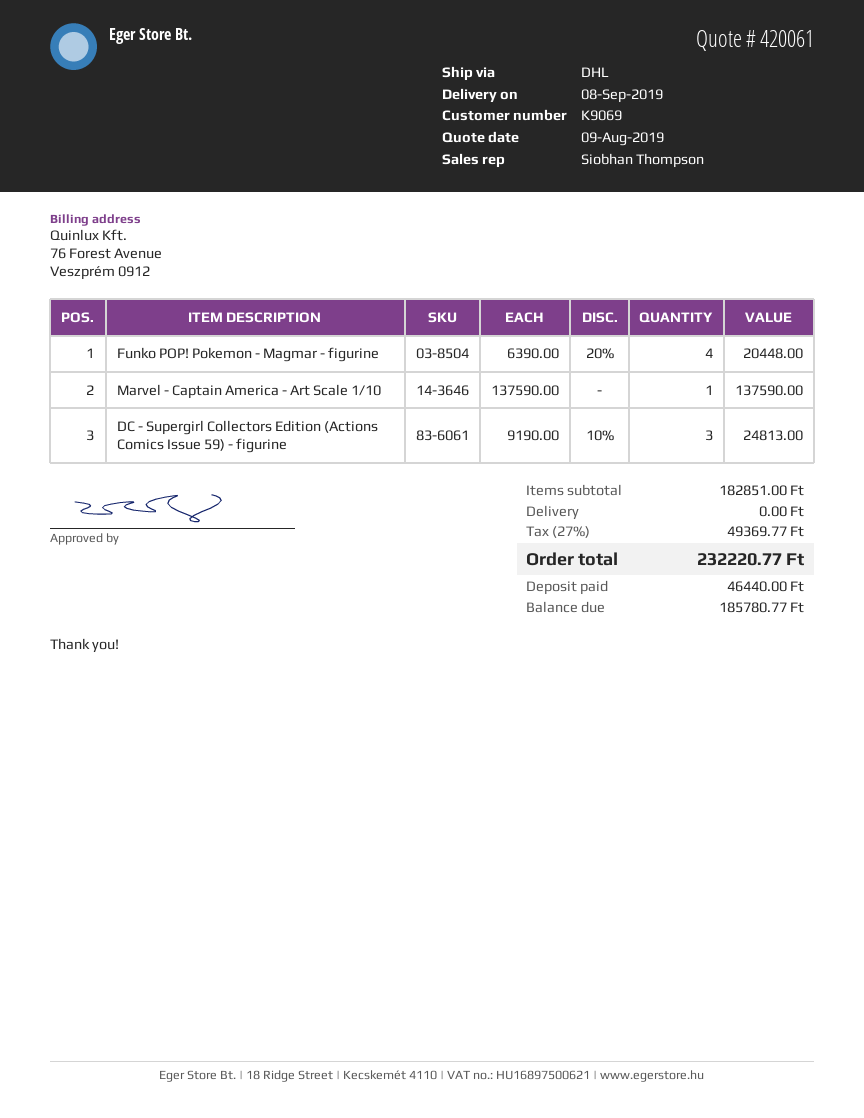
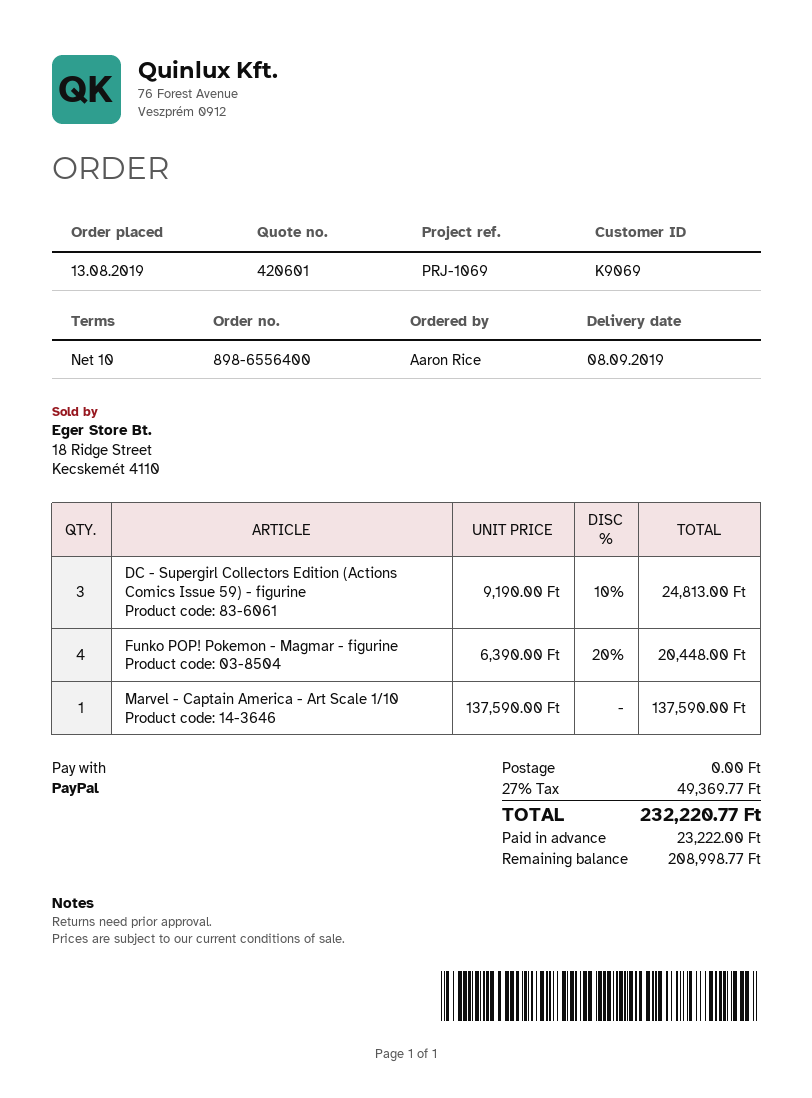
quote number: 420061 -> 420601
deposit: 46440.00 -> 23222.00
balance: 185780.77 -> 208998.77

